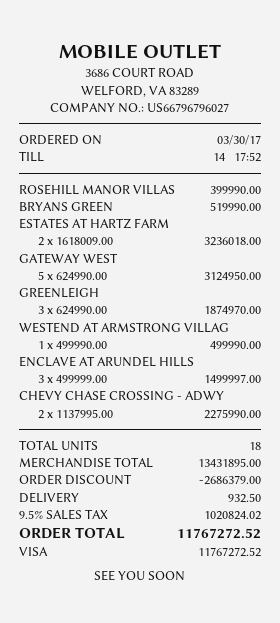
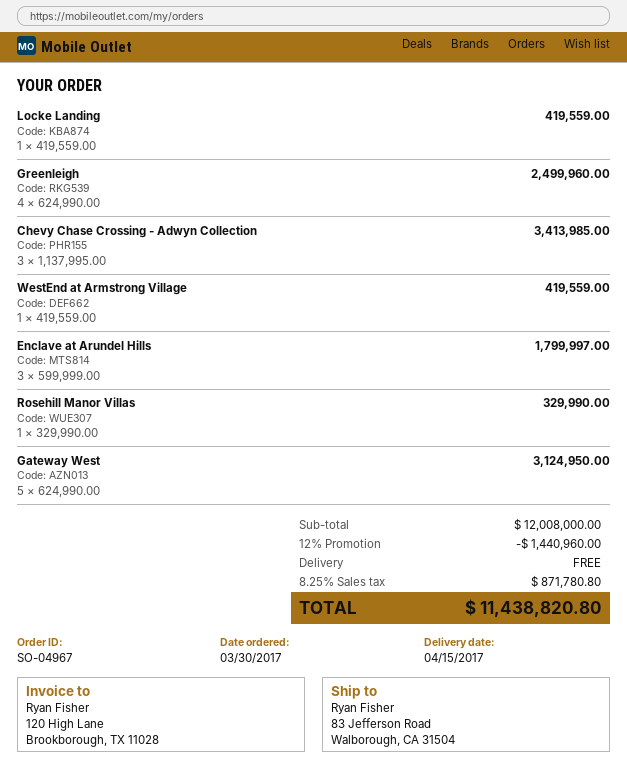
ROSEHILL MANOR VILLAS: 1 x 399990.00 = 399990.00 -> 1 x 329990.00 = 329990.00
BRYANS GREEN: 1 x 519990.00 = 519990.00 -> none
ESTATES AT HARTZ FARM: 2 x 1618009.00 = 3236018.00 -> none
GREENLEIGH: 3 x 624990.00 = 1874970.00 -> 4 x 624990.00 = 2499960.00
WESTEND AT ARMSTRONG VILLAG: 1 x 499990.00 = 499990.00 -> 1 x 419559.00 = 419559.00
ENCLAVE AT ARUNDEL HILLS: 3 x 499999.00 = 1499997.00 -> 3 x 599999.00 = 1799997.00
CHEVY CHASE CROSSING - ADWY: 2 x 1137995.00 = 2275990.00 -> 3 x 1137995.00 = 3413985.00
Locke Landing: none -> 1 x 419559.00 = 419559.00
subtotal: 13431895.00 -> 12008000.00
discount: 2686379.00 -> 1440960.00
shipping: 932.50 -> 0.00
tax: 9.5% = 1020824.02 -> 8.25% = 871780.80
total: 11767272.52 -> 11438820.80

